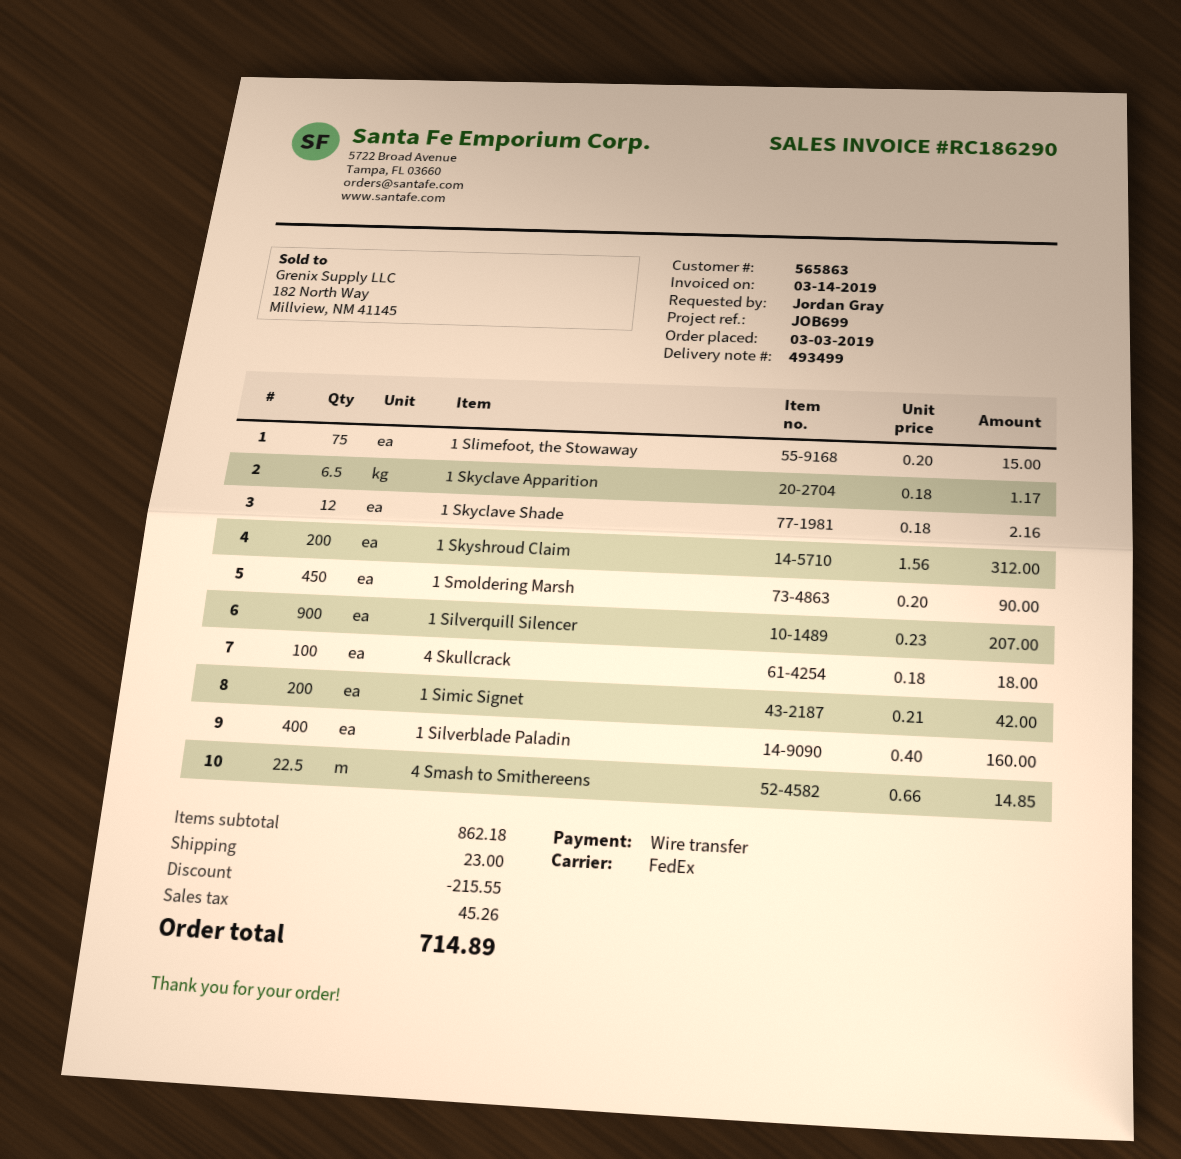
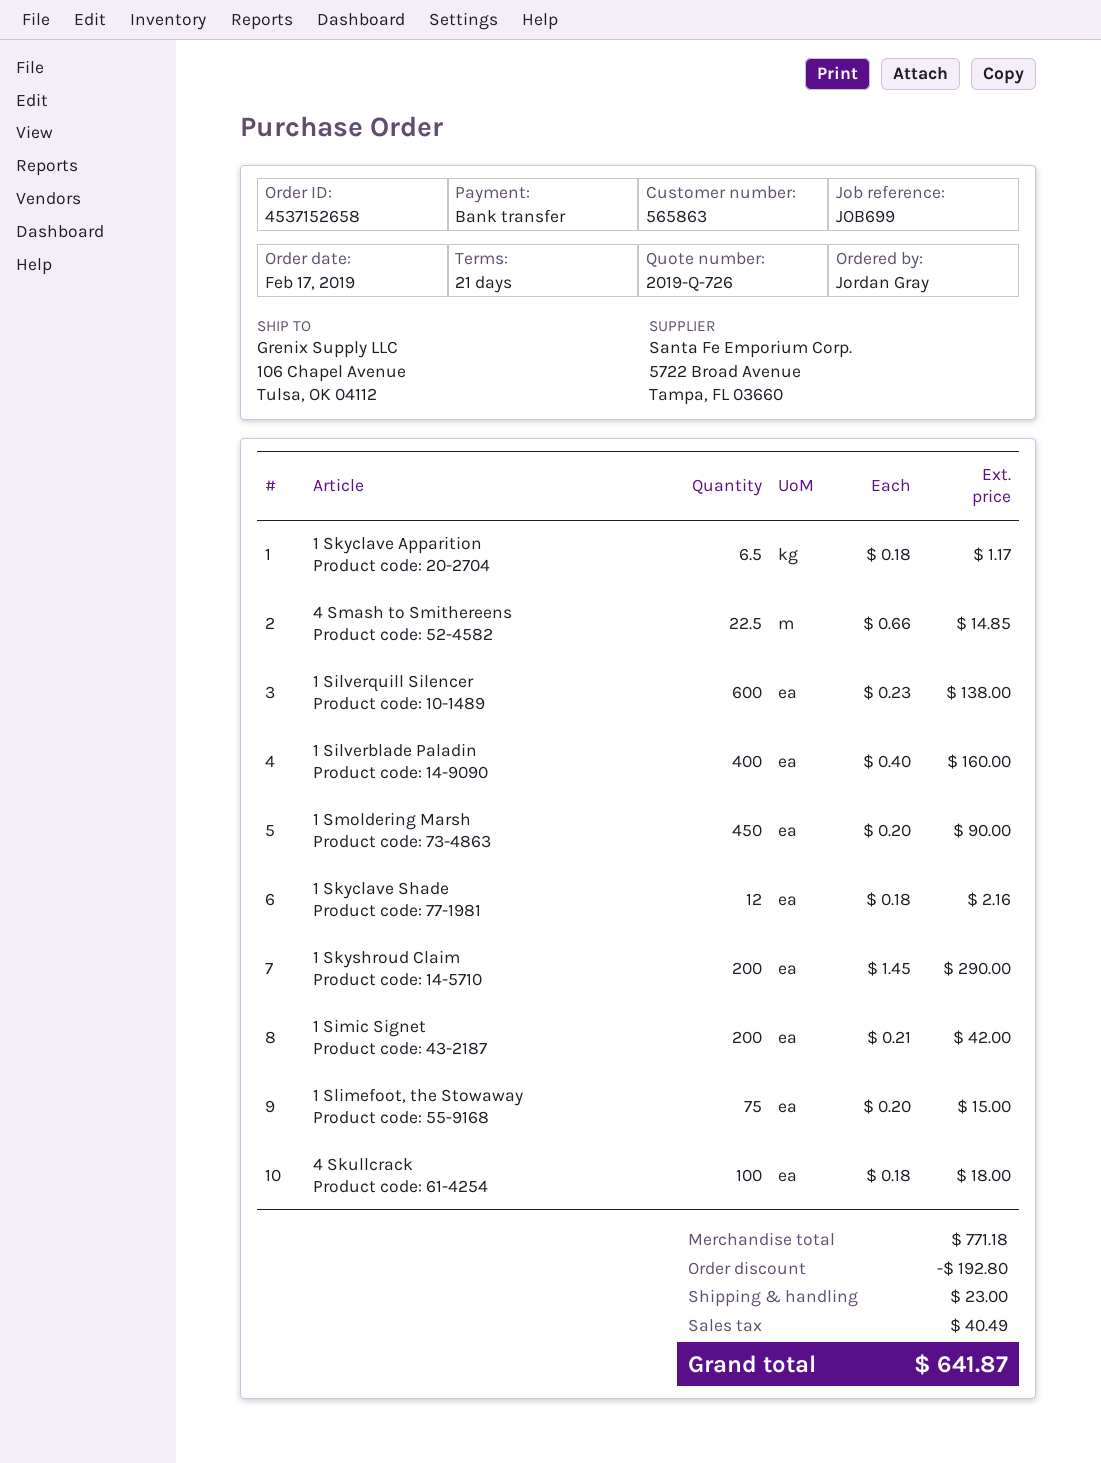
order date: 2019-03-03 -> 2019-02-17
1 Skyshroud Claim: 200 x 1.56 = 312.00 -> 200 x 1.45 = 290.00
1 Silverquill Silencer: 900 x 0.23 = 207.00 -> 600 x 0.23 = 138.00
subtotal: 862.18 -> 771.18
discount: 215.55 -> 192.80
tax: 45.26 -> 40.49
total: 714.89 -> 641.87

